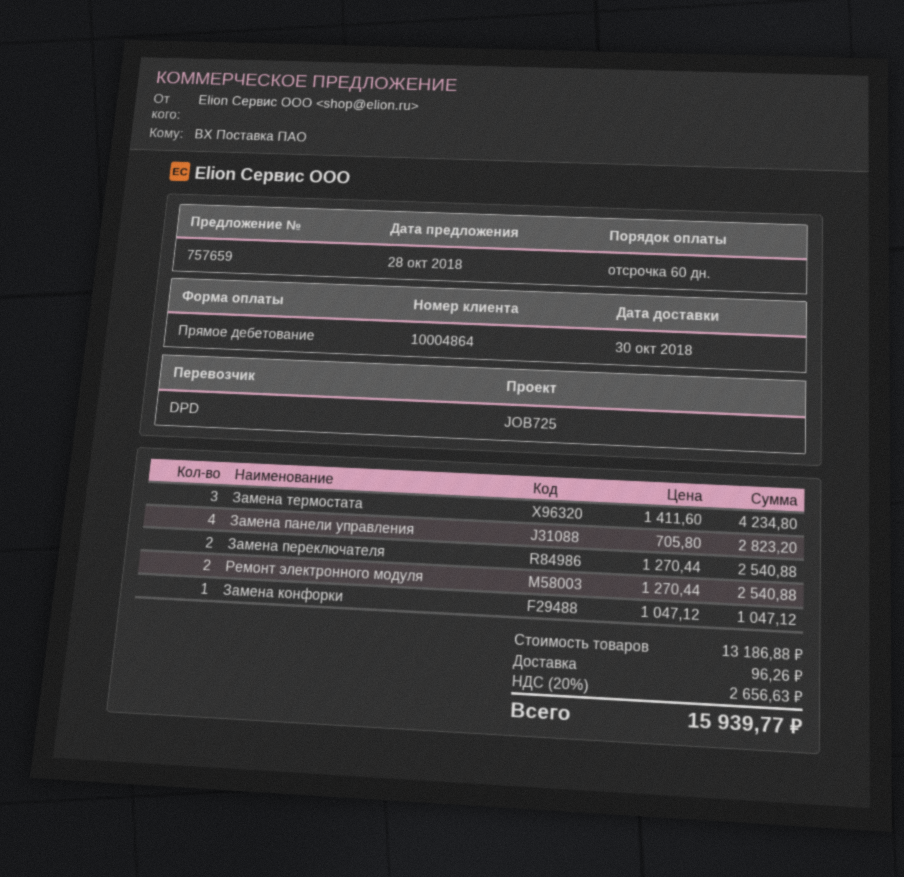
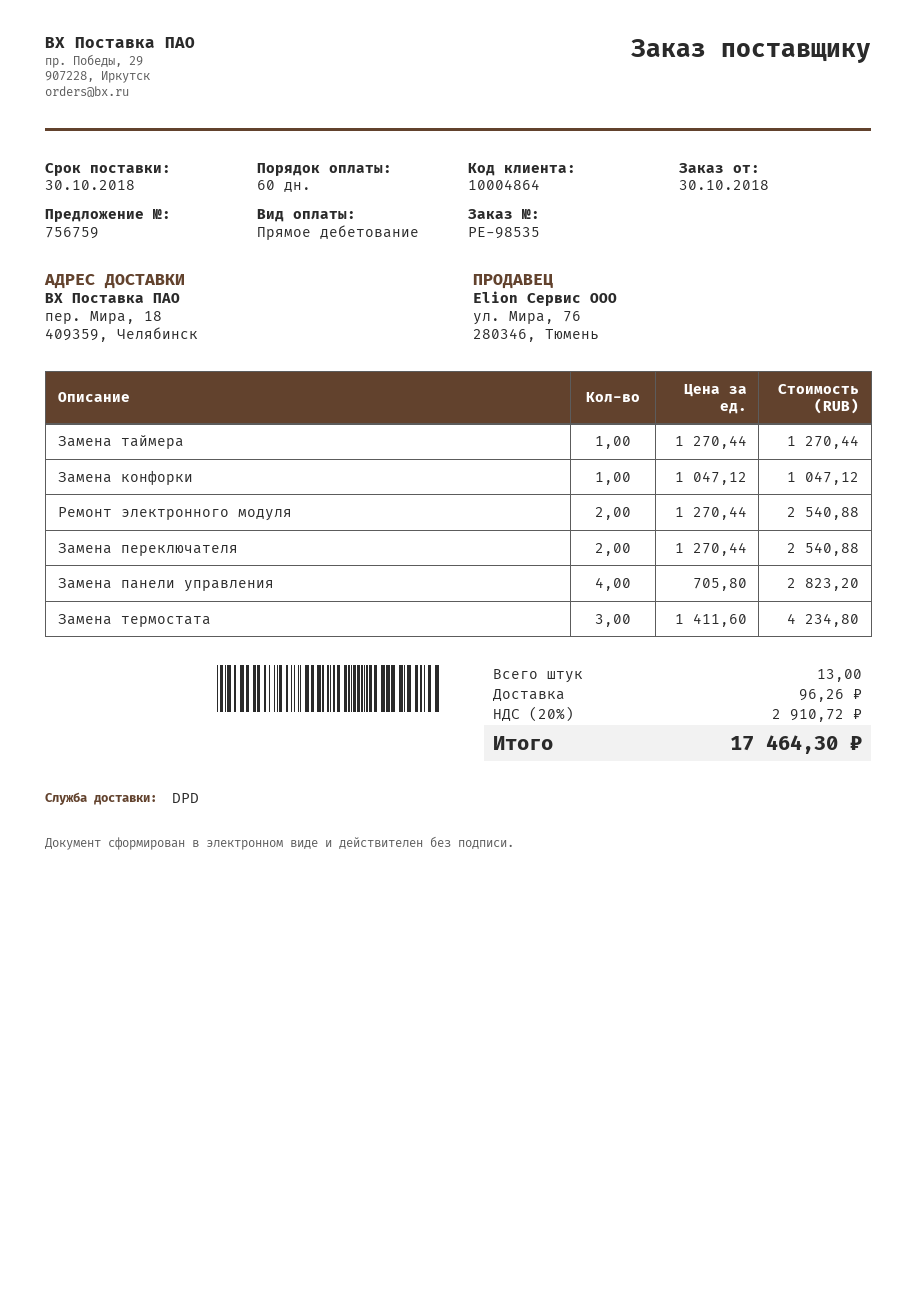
quote number: 757659 -> 756759
Замена таймера: none -> 1 x 1270.44 = 1270.44
tax: 20% = 2656.63 -> 20% = 2910.72
total: 15939.77 -> 17464.30

